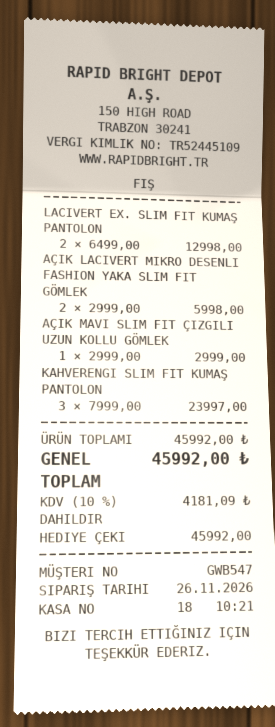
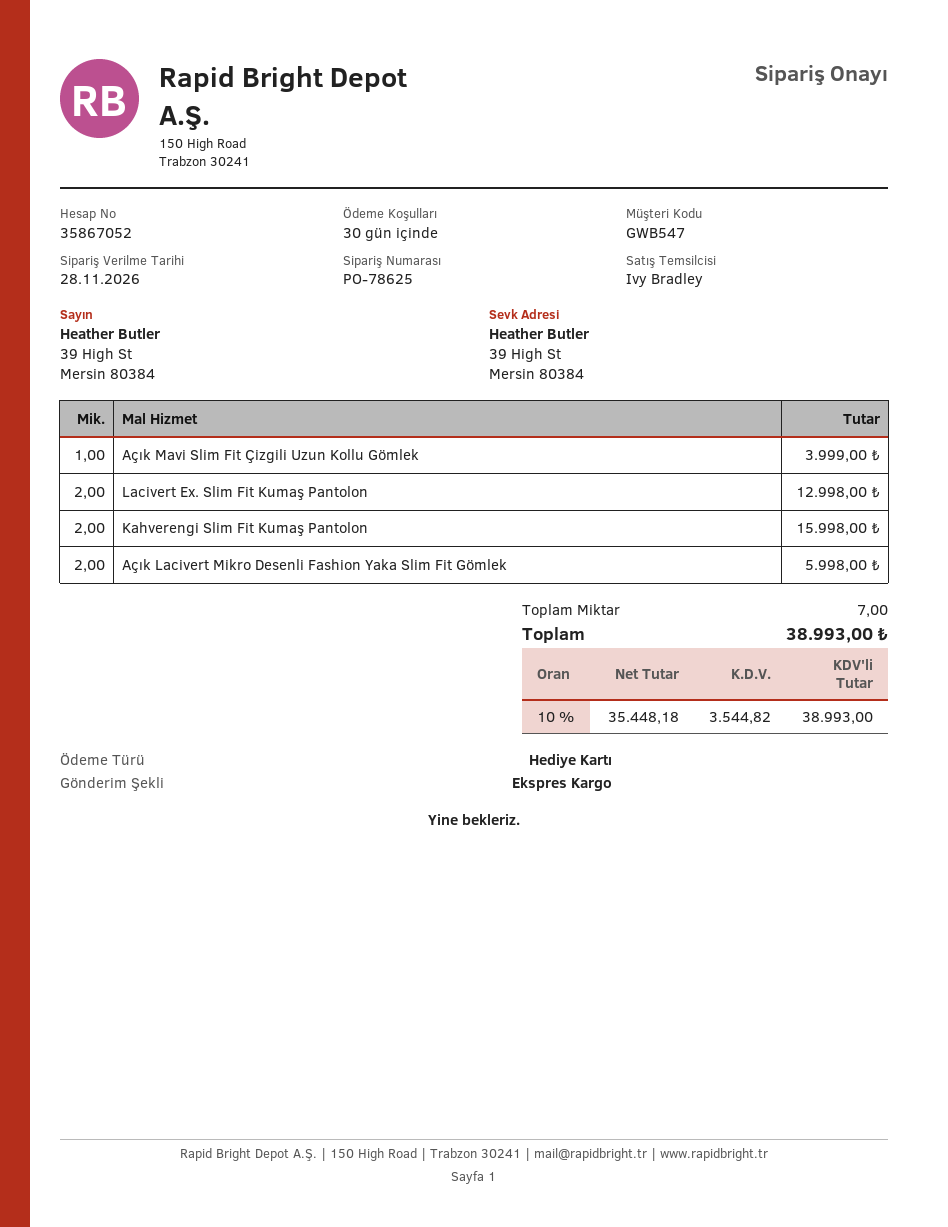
order date: 2026-11-26 -> 2026-11-28
AÇIK MAVI SLIM FIT ÇIZGILI UZUN KOLLU GÖMLEK: 1 for 2999.00 -> 1 for 3999.00
KAHVERENGI SLIM FIT KUMAŞ PANTOLON: 3 for 23997.00 -> 2 for 15998.00
tax: 10% = 4181.09 -> 10% = 3544.82
total: 45992.00 -> 38993.00

